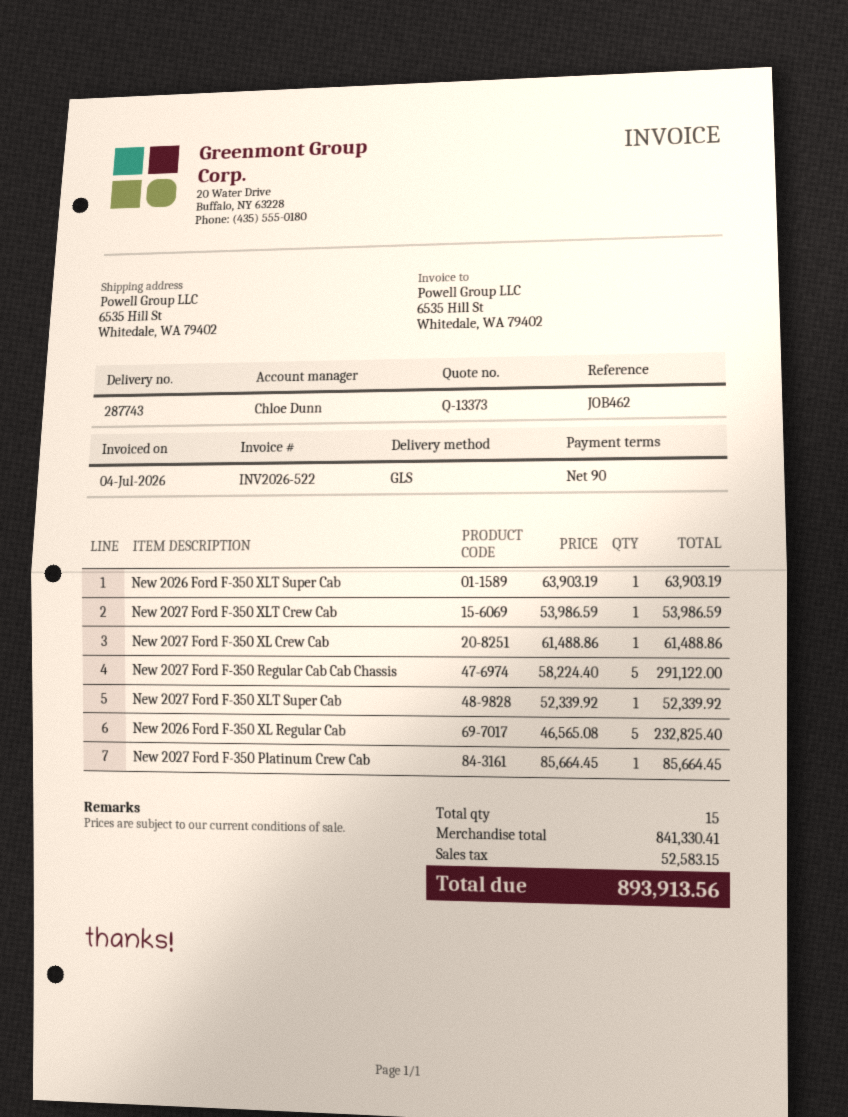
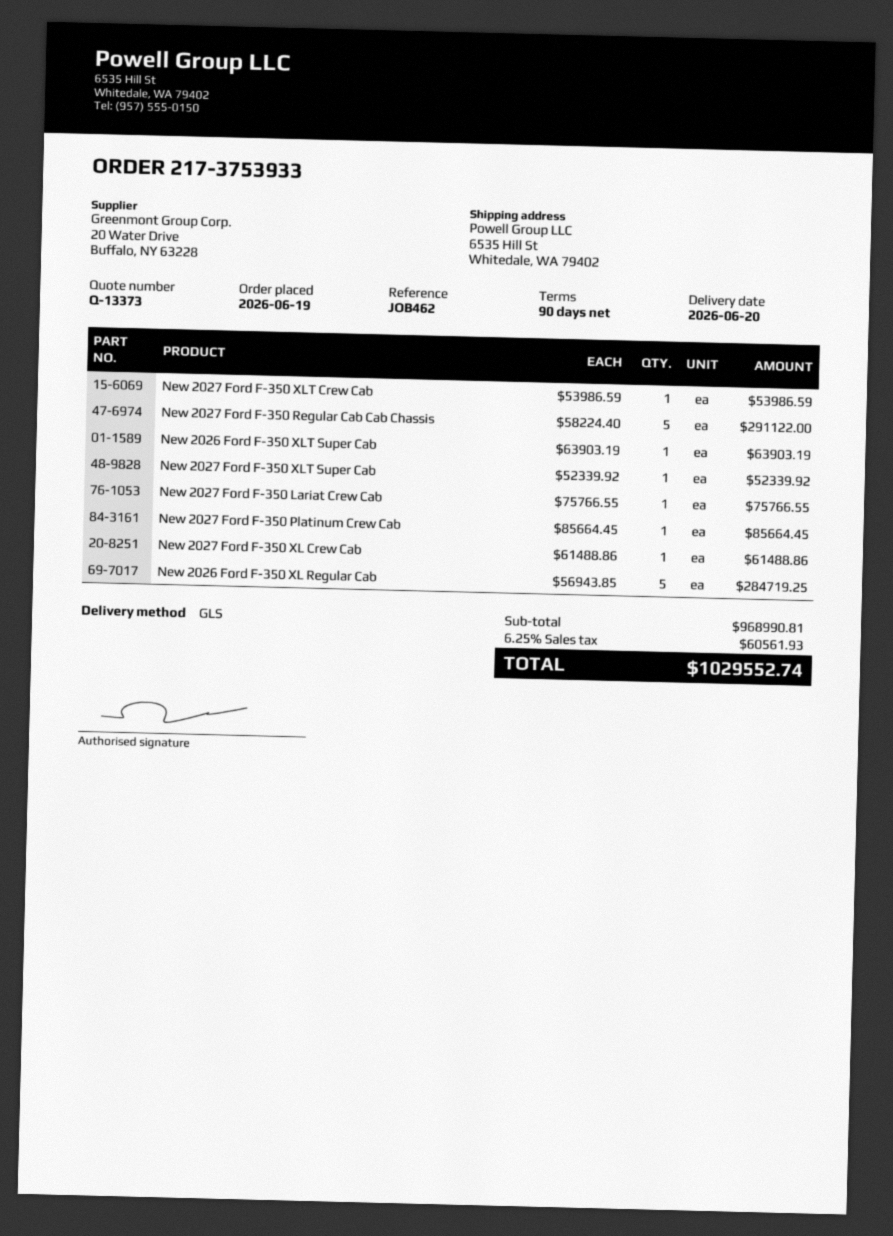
New 2026 Ford F-350 XL Regular Cab: 5 x 46565.08 = 232825.40 -> 5 x 56943.85 = 284719.25
New 2027 Ford F-350 Lariat Crew Cab: none -> 1 x 75766.55 = 75766.55
subtotal: 841330.41 -> 968990.81
tax: 52583.15 -> 60561.93
total: 893913.56 -> 1029552.74

